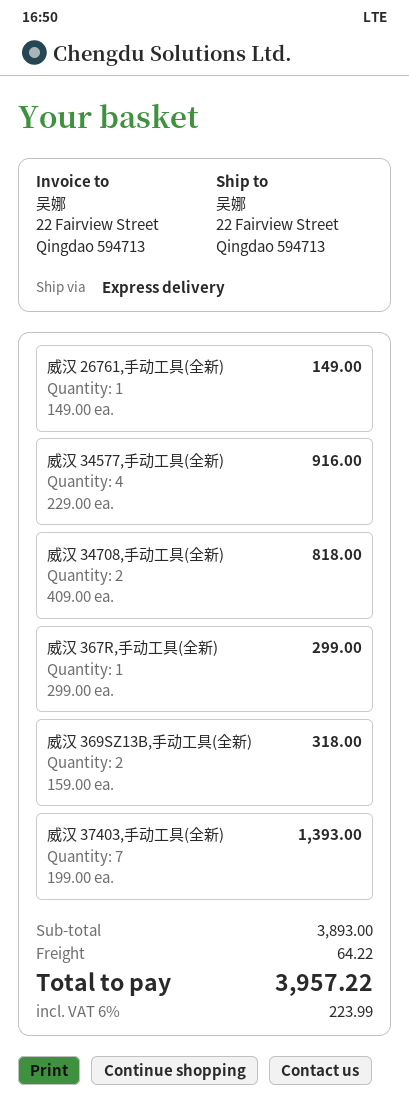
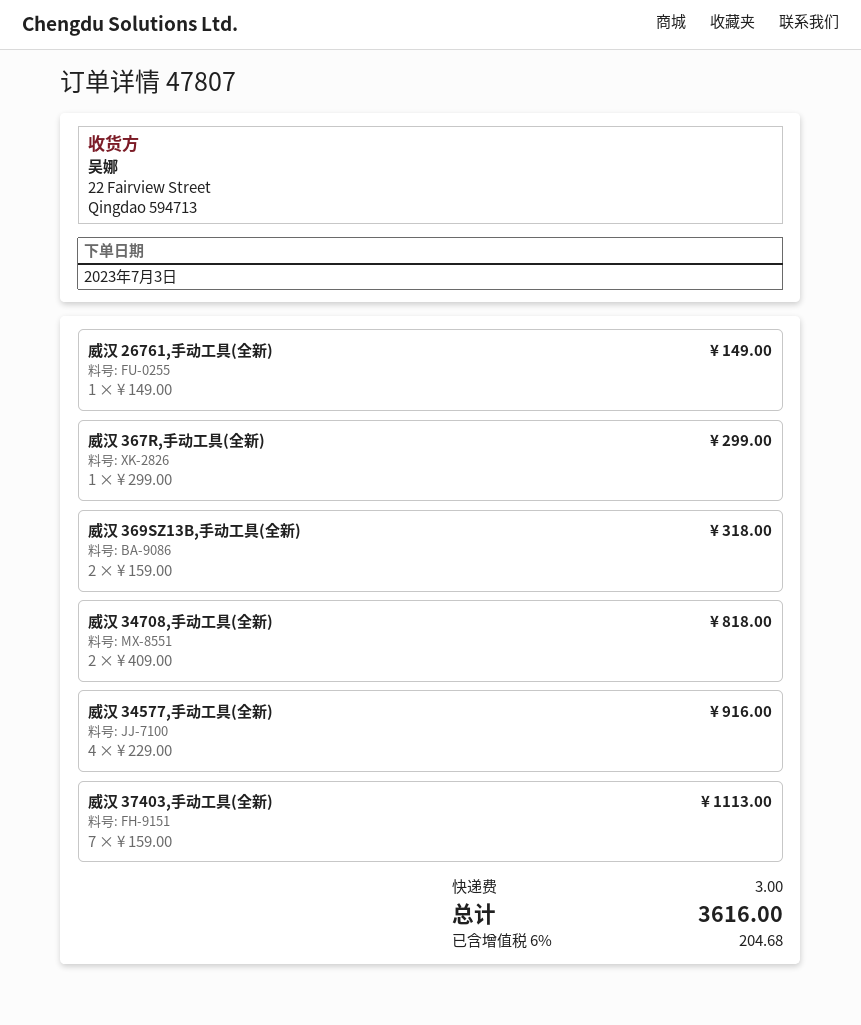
威汉 37403,手动工具(全新): 7 x 199.00 = 1393.00 -> 7 x 159.00 = 1113.00
shipping: 64.22 -> 3.00
tax: 6% = 223.99 -> 6% = 204.68
total: 3957.22 -> 3616.00

